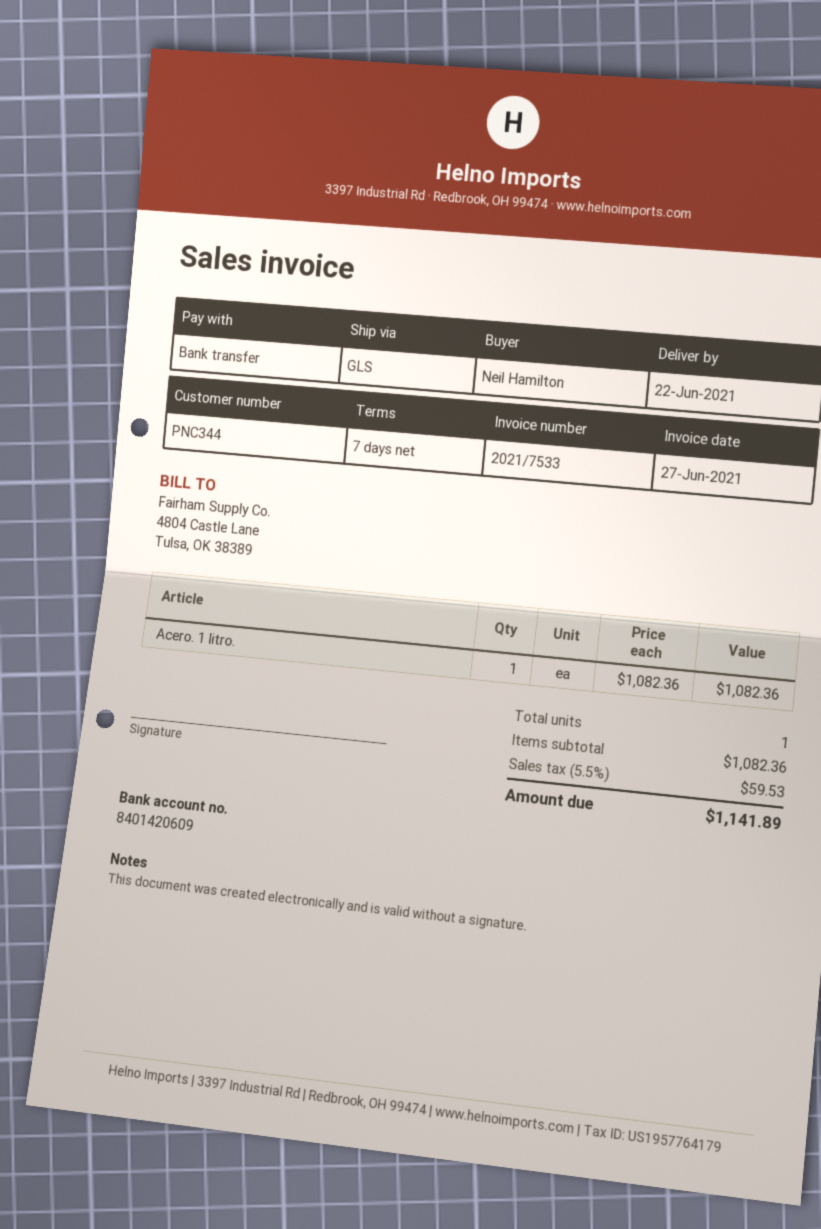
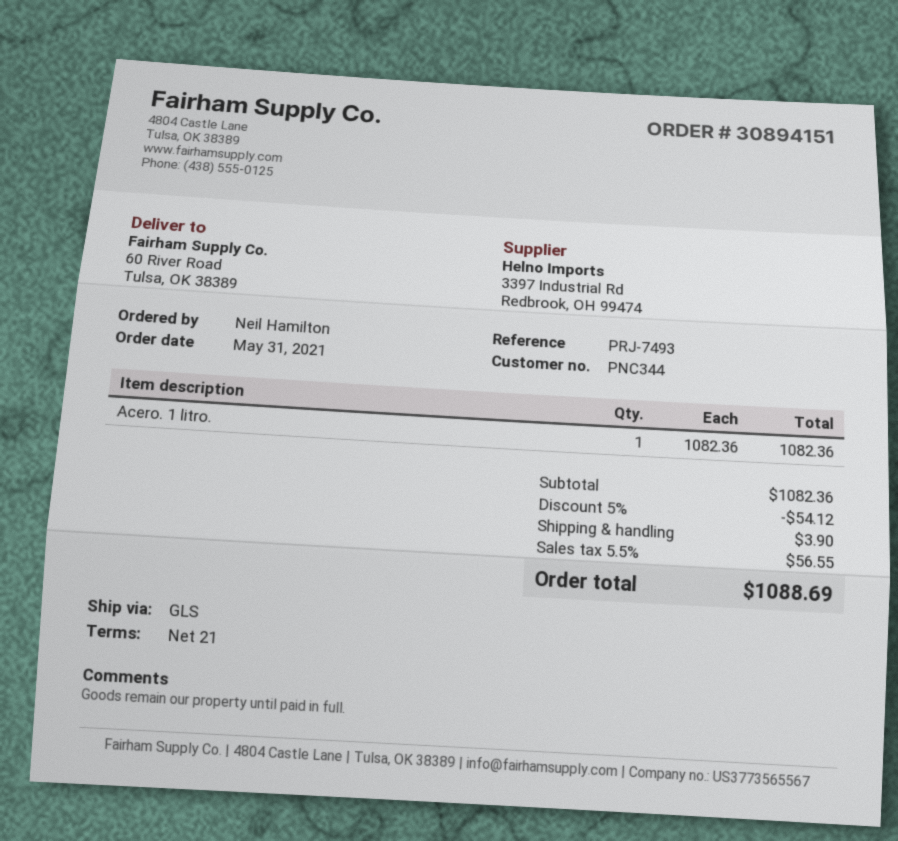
payment terms: 7 days -> 21 days
discount: none -> 5% = 54.12
shipping: none -> 3.90
tax: 5.5% = 59.53 -> 5.5% = 56.55
total: 1141.89 -> 1088.69

